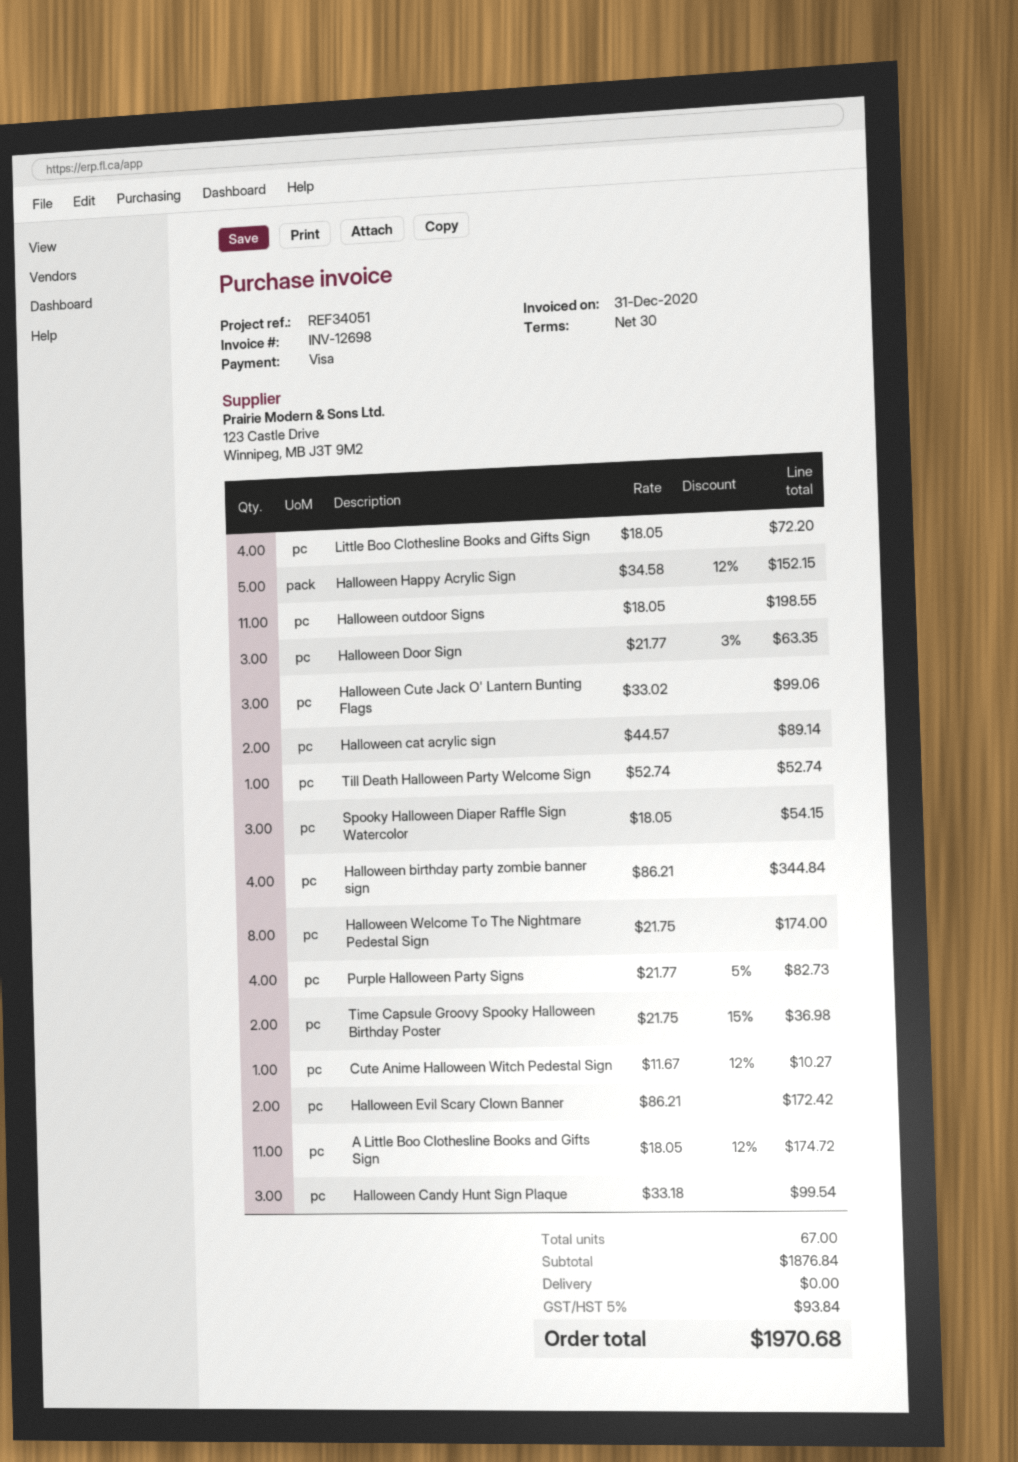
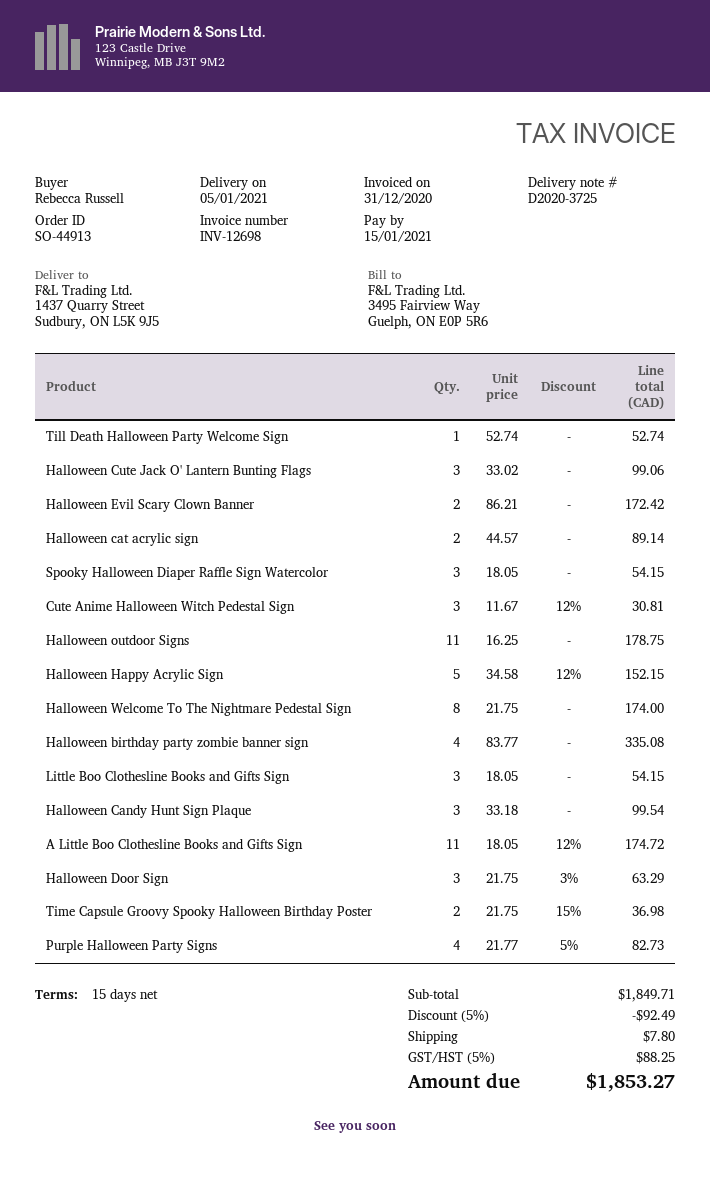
payment terms: 30 days -> 15 days
Little Boo Clothesline Books and Gifts Sign: 4 x 18.05 = 72.20 -> 3 x 18.05 = 54.15
Halloween outdoor Signs: 11 x 18.05 = 198.55 -> 11 x 16.25 = 178.75
Halloween Door Sign: 3 x 21.77 - 3% = 63.35 -> 3 x 21.75 - 3% = 63.29
Halloween birthday party zombie banner sign: 4 x 86.21 = 344.84 -> 4 x 83.77 = 335.08
Cute Anime Halloween Witch Pedestal Sign: 1 x 11.67 - 12% = 10.27 -> 3 x 11.67 - 12% = 30.81
subtotal: 1876.84 -> 1849.71
discount: none -> 5% = 92.49
shipping: 0.00 -> 7.80
tax: 5% = 93.84 -> 5% = 88.25
total: 1970.68 -> 1853.27

